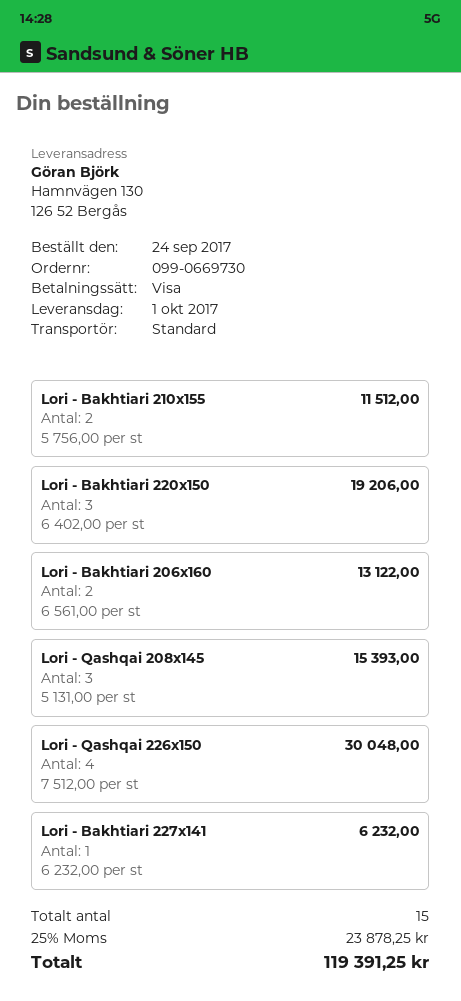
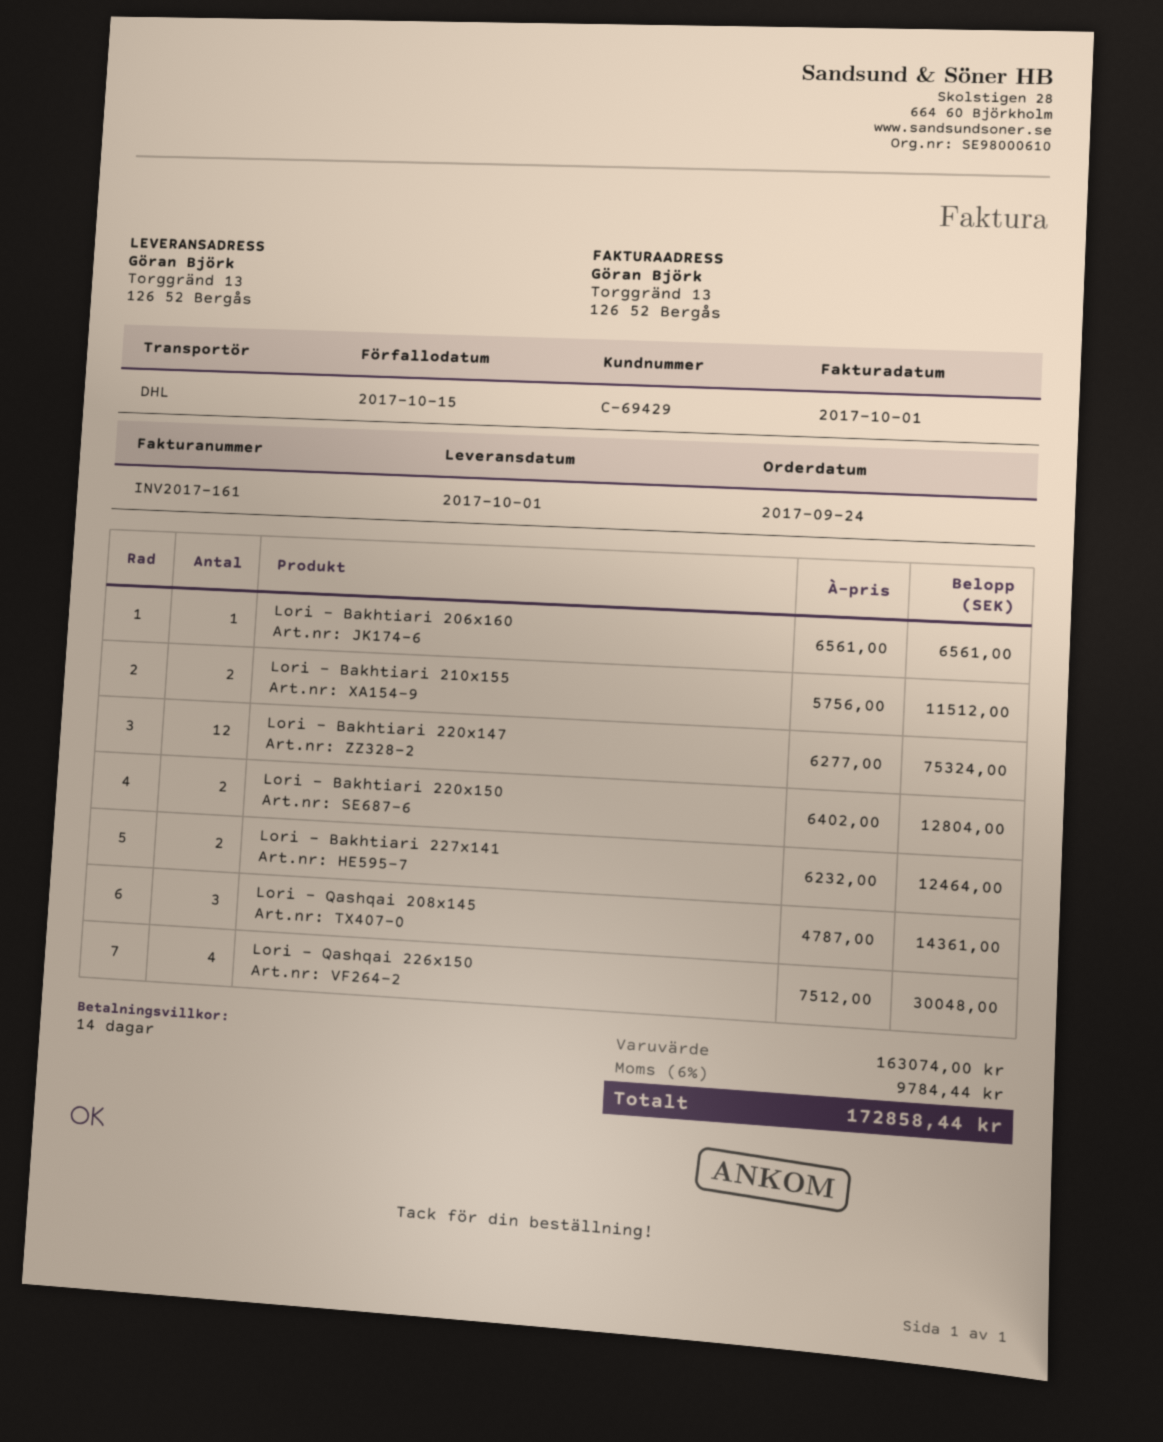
shipping method: standard -> DHL
ship to: Hamnvägen 130, 126 52 Bergås -> Torggränd 13, 126 52 Bergås
Lori - Bakhtiari 220x150: 3 x 6402.00 = 19206.00 -> 2 x 6402.00 = 12804.00
Lori - Bakhtiari 206x160: 2 x 6561.00 = 13122.00 -> 1 x 6561.00 = 6561.00
Lori - Qashqai 208x145: 3 x 5131.00 = 15393.00 -> 3 x 4787.00 = 14361.00
Lori - Bakhtiari 227x141: 1 x 6232.00 = 6232.00 -> 2 x 6232.00 = 12464.00
Lori - Bakhtiari 220x147: none -> 12 x 6277.00 = 75324.00
tax: 25% = 23878.25 -> 6% = 9784.44
total: 119391.25 -> 172858.44

